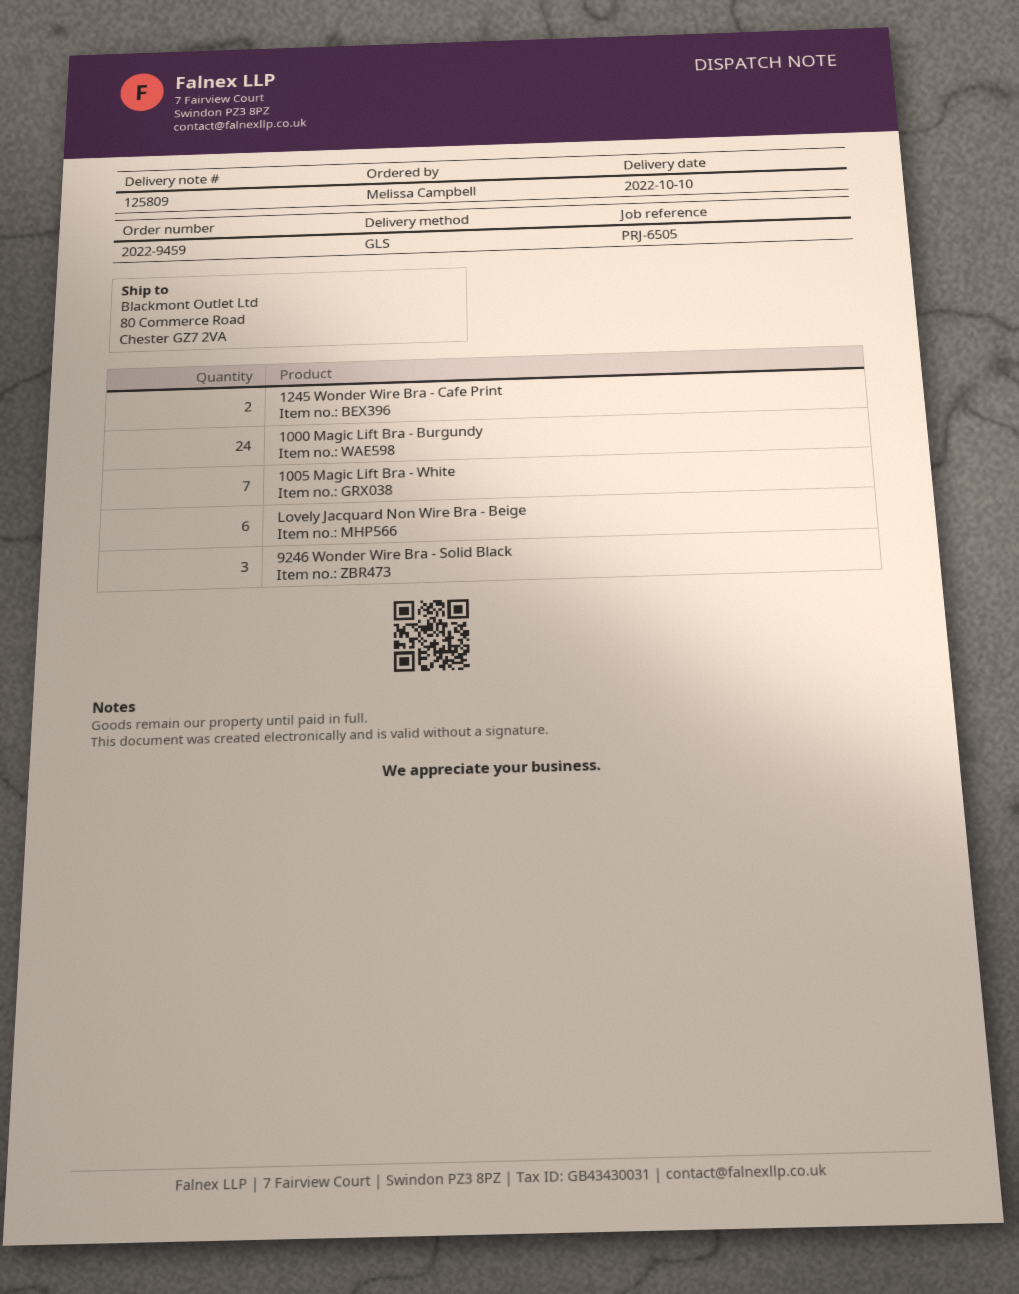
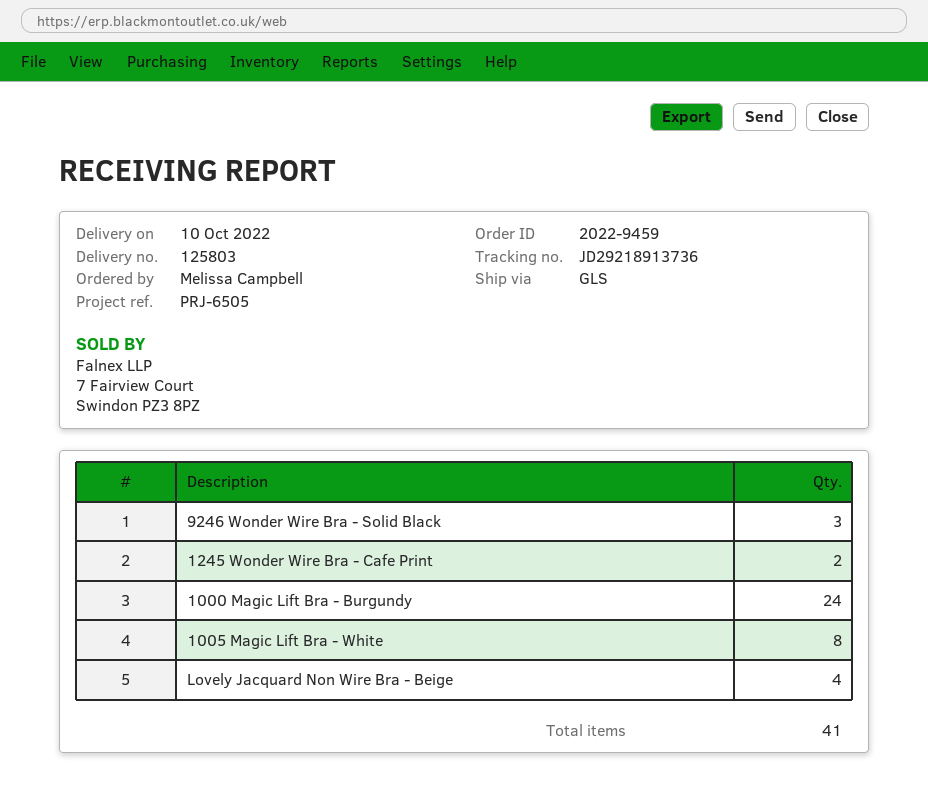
delivery note number: 125809 -> 125803
1005 Magic Lift Bra - White: 7 -> 8
Lovely Jacquard Non Wire Bra - Beige: 6 -> 4

